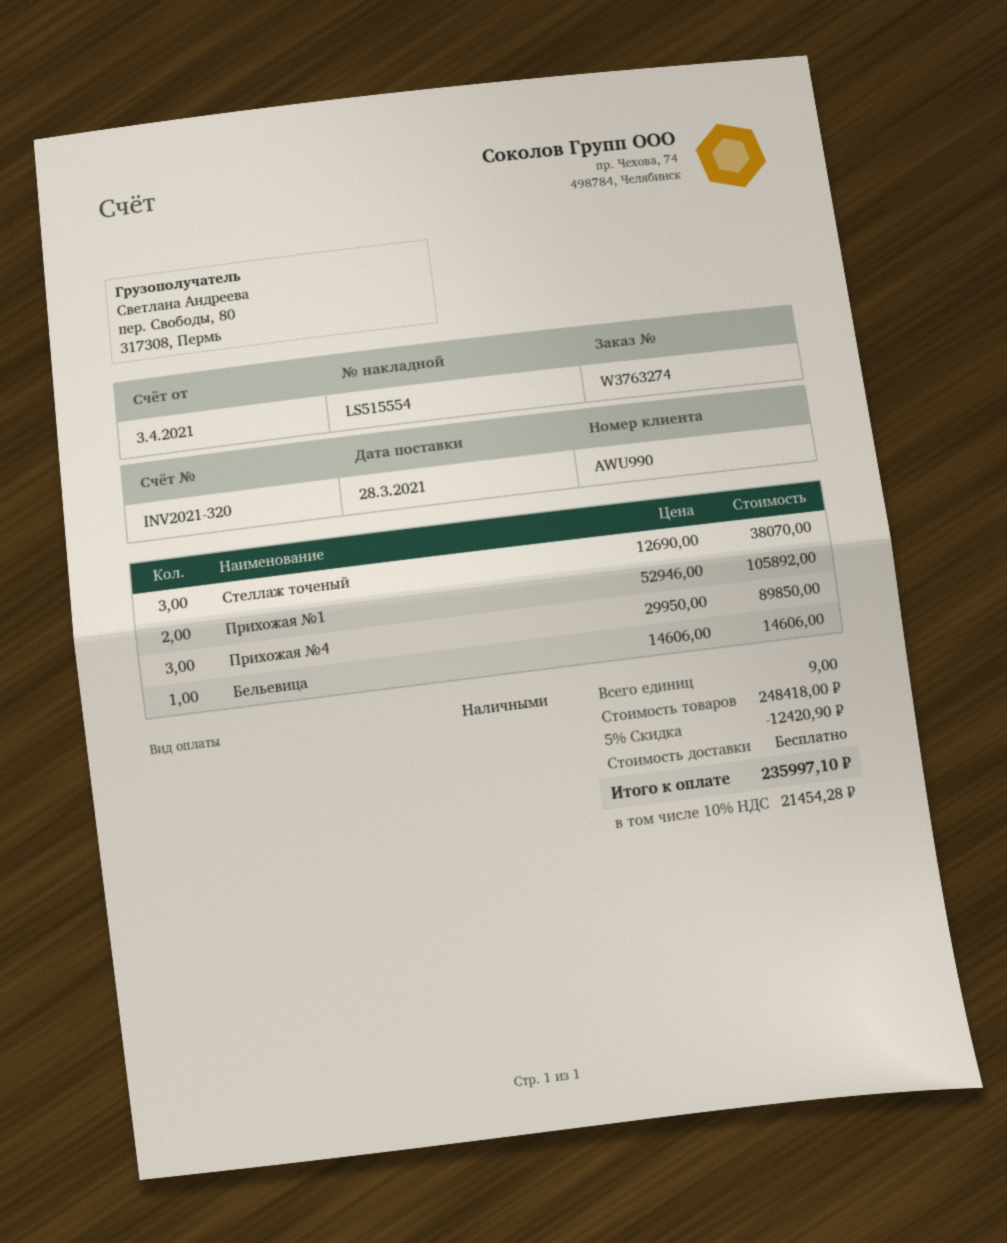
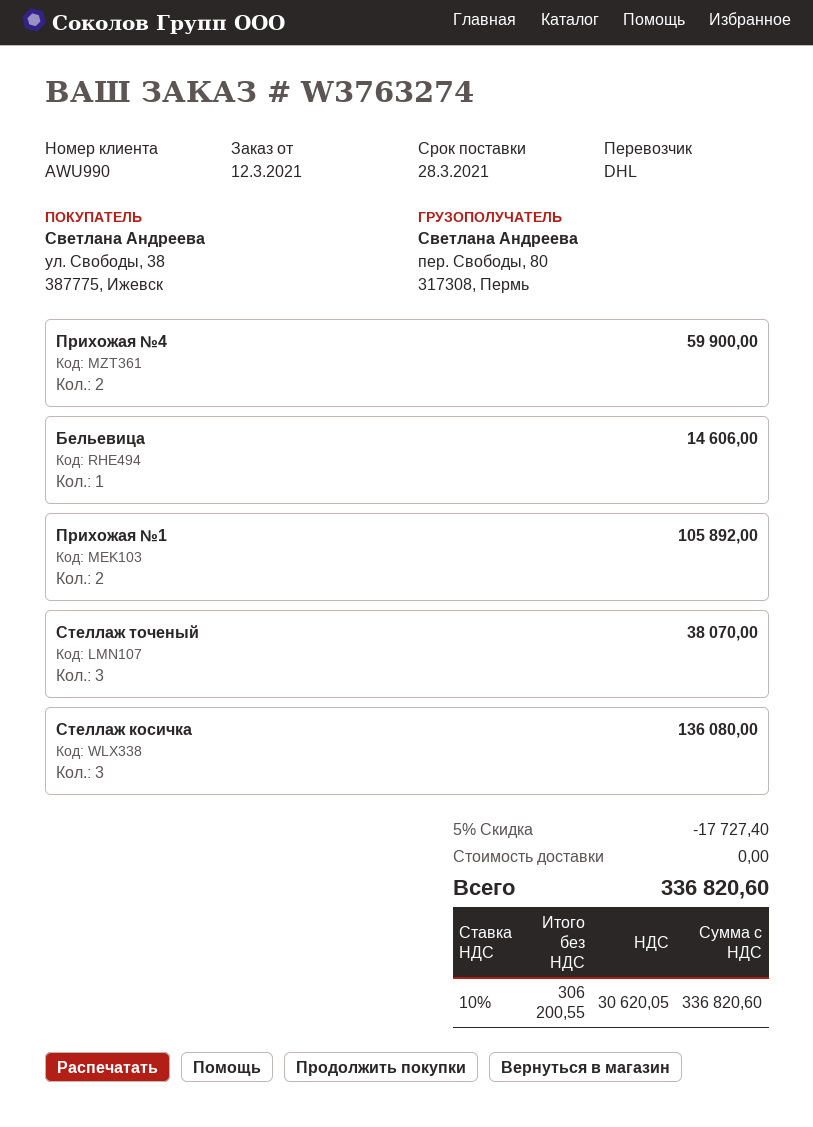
Прихожая №4: 3 for 89850.00 -> 2 for 59900.00
Стеллаж косичка: none -> 3 for 136080.00
discount: 5% = 12420.90 -> 5% = 17727.40
tax: 10% = 21454.28 -> 10% = 30620.05
total: 235997.10 -> 336820.60

